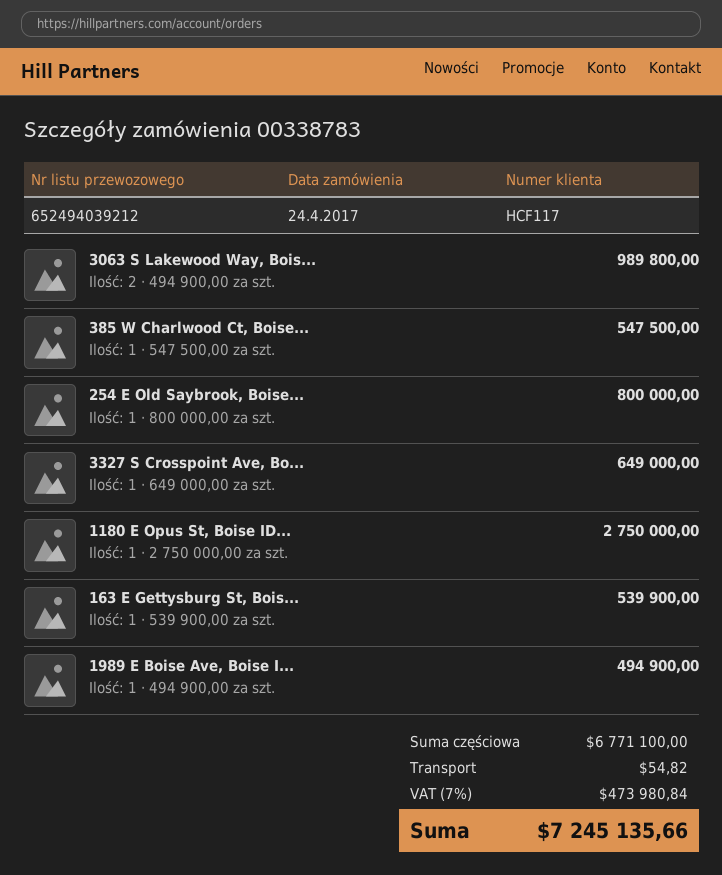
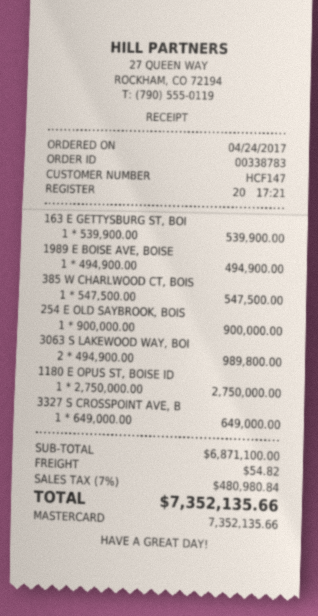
customer number: HCF117 -> HCF147
254 E Old Saybrook, Boise...: 1 x 800000.00 = 800000.00 -> 1 x 900000.00 = 900000.00
subtotal: 6771100.00 -> 6871100.00
tax: 7% = 473980.84 -> 7% = 480980.84
total: 7245135.66 -> 7352135.66

